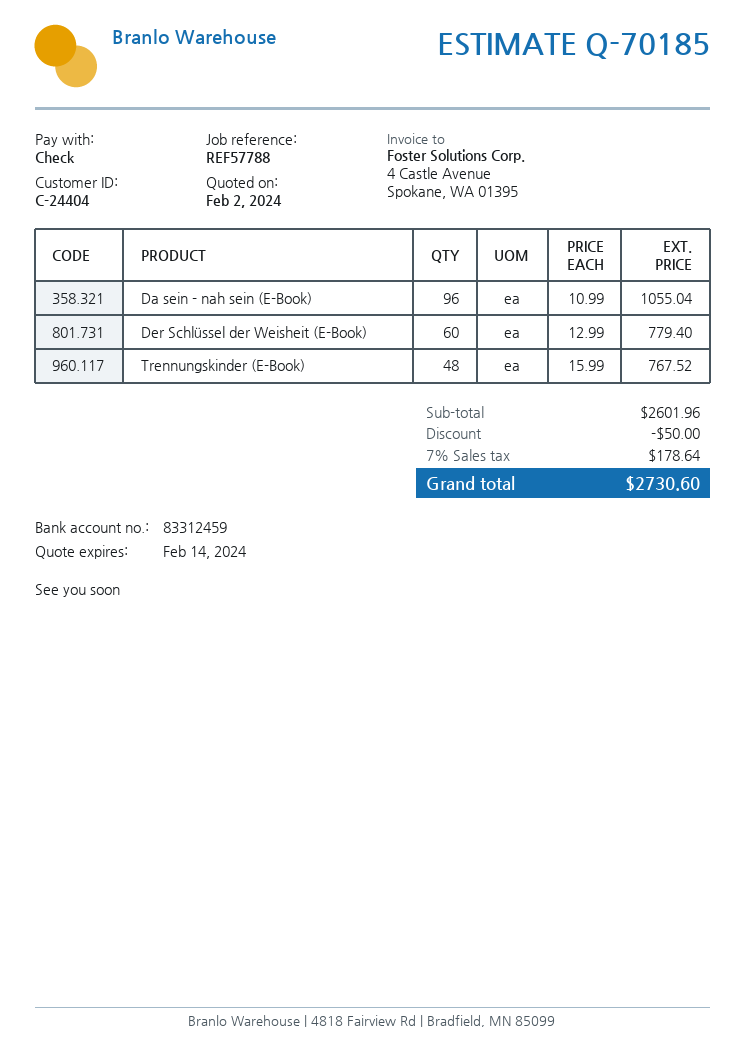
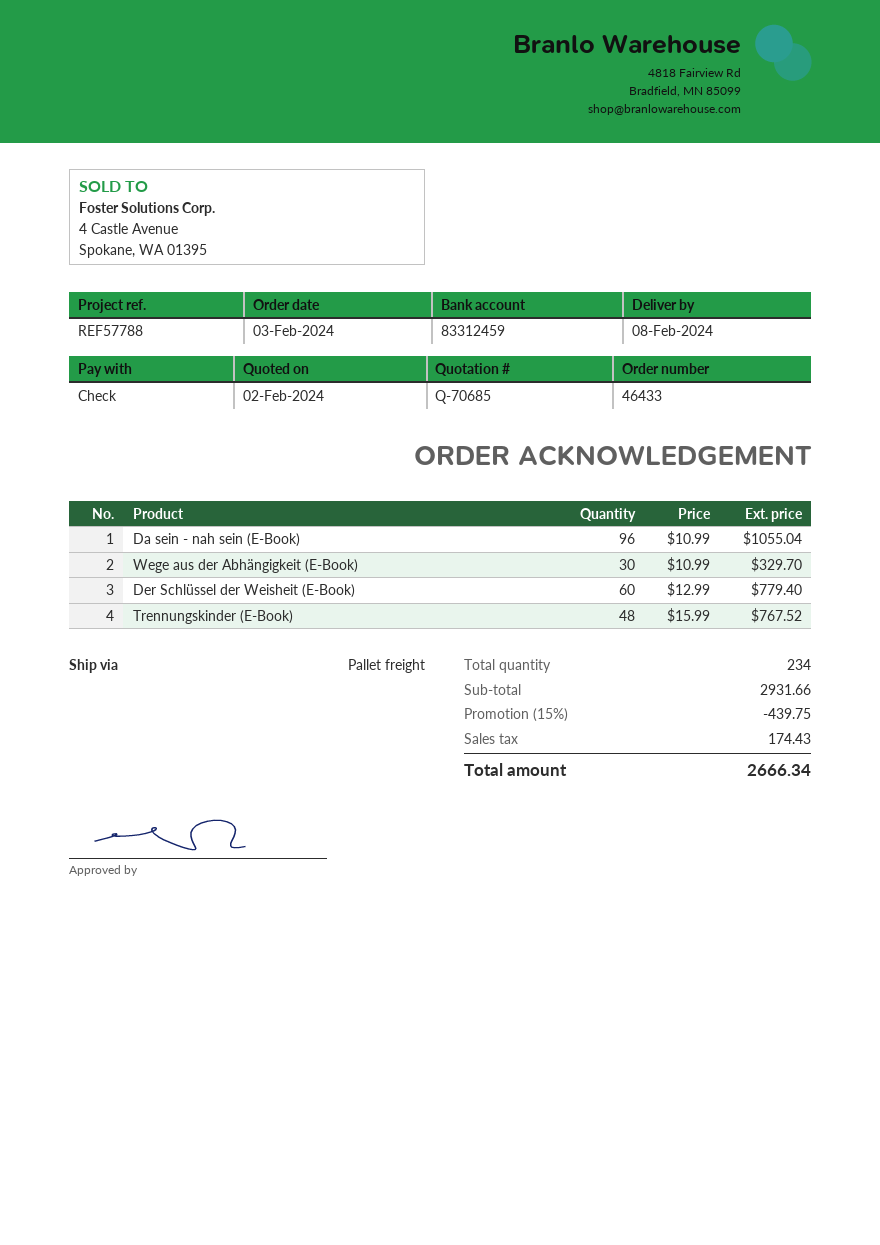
quote number: Q-70185 -> Q-70685
Wege aus der Abhängigkeit (E-Book): none -> 30 x 10.99 = 329.70
subtotal: 2601.96 -> 2931.66
discount: 50.00 -> 439.75
tax: 178.64 -> 174.43
total: 2730.60 -> 2666.34

